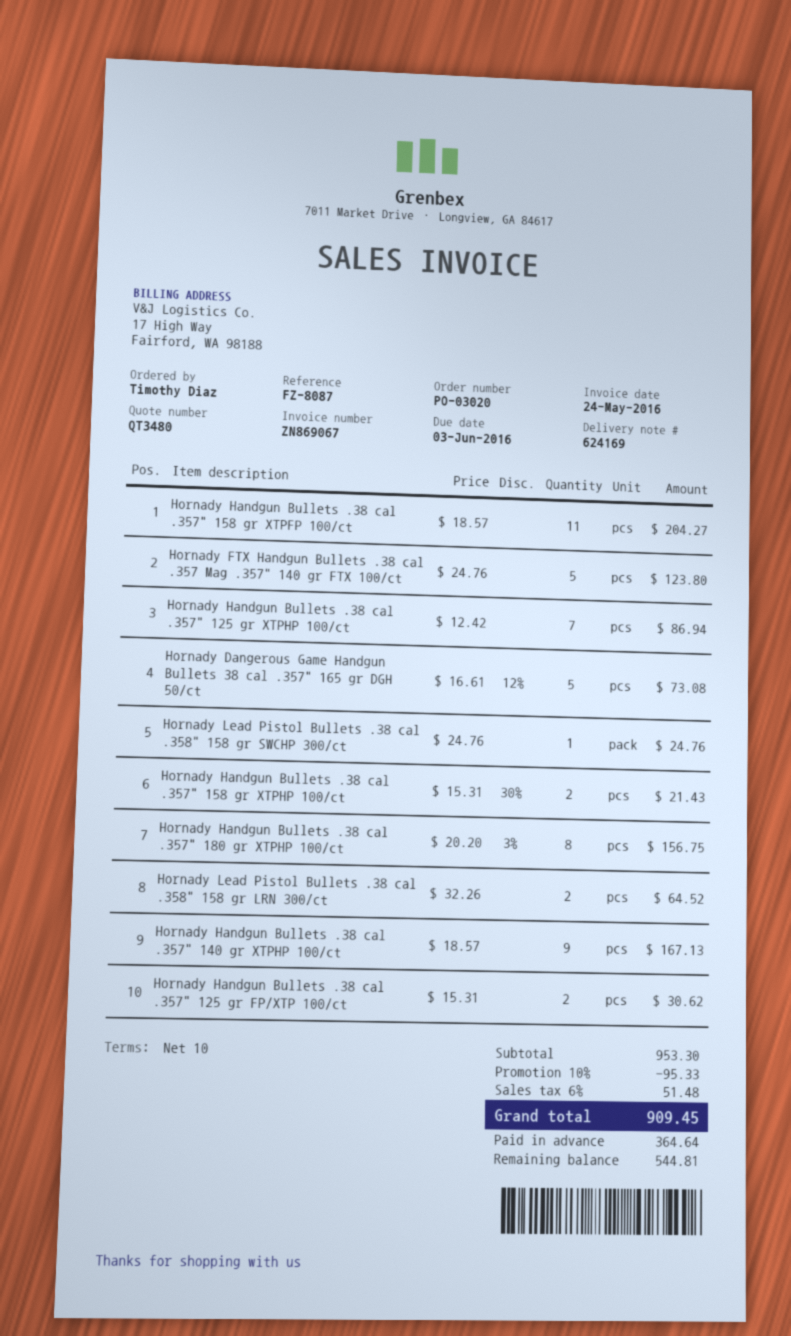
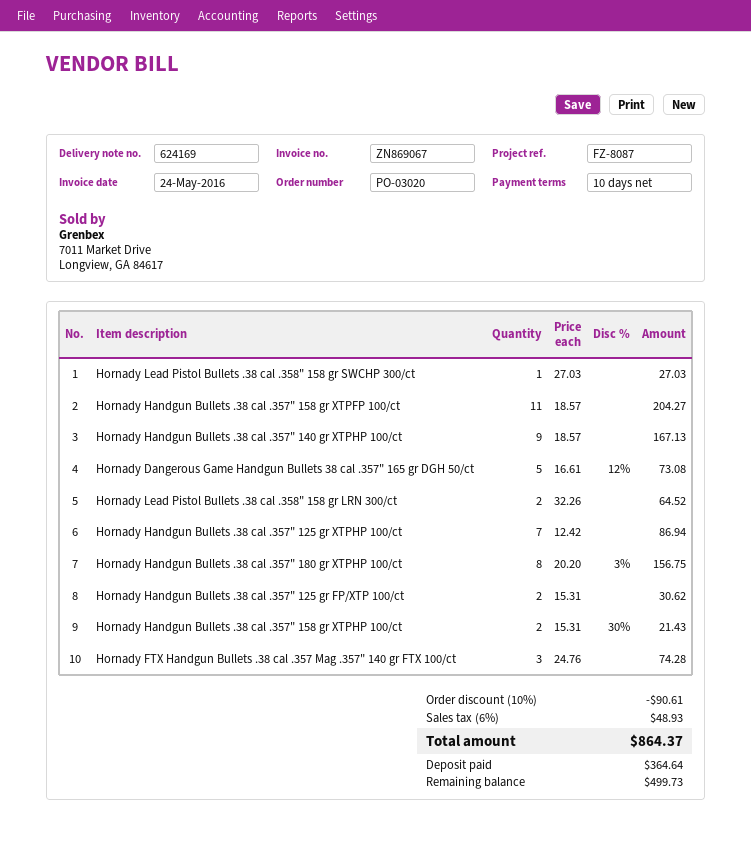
Hornady FTX Handgun Bullets .38 cal .357 Mag .357" 140 gr FTX 100/ct: 5 x 24.76 = 123.80 -> 3 x 24.76 = 74.28
Hornady Lead Pistol Bullets .38 cal .358" 158 gr SWCHP 300/ct: 1 x 24.76 = 24.76 -> 1 x 27.03 = 27.03
discount: 10% = 95.33 -> 10% = 90.61
tax: 6% = 51.48 -> 6% = 48.93
total: 909.45 -> 864.37
balance: 544.81 -> 499.73

